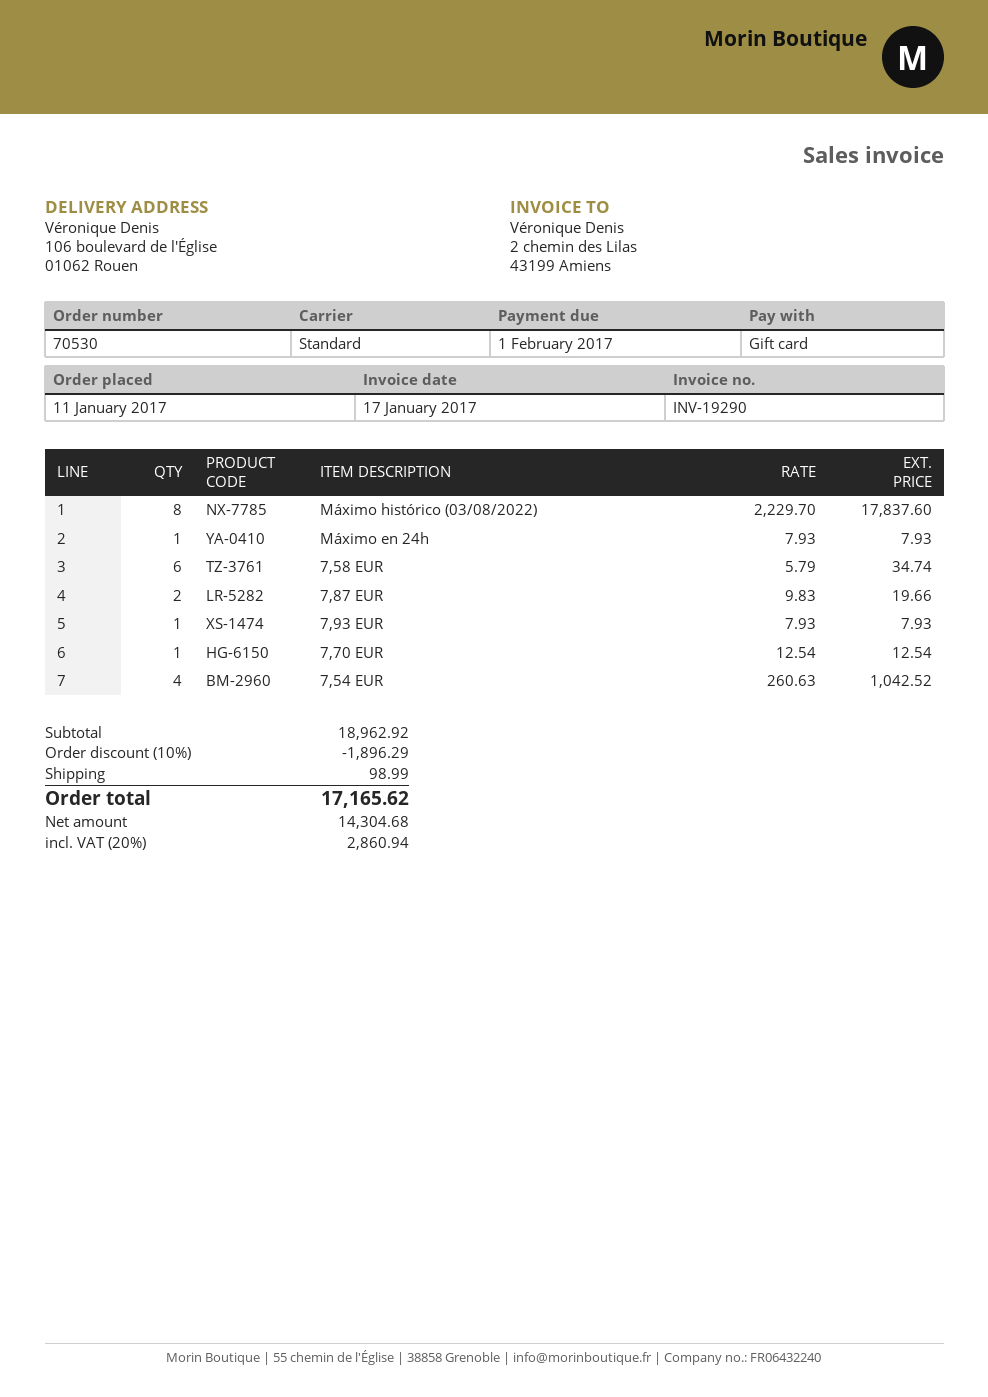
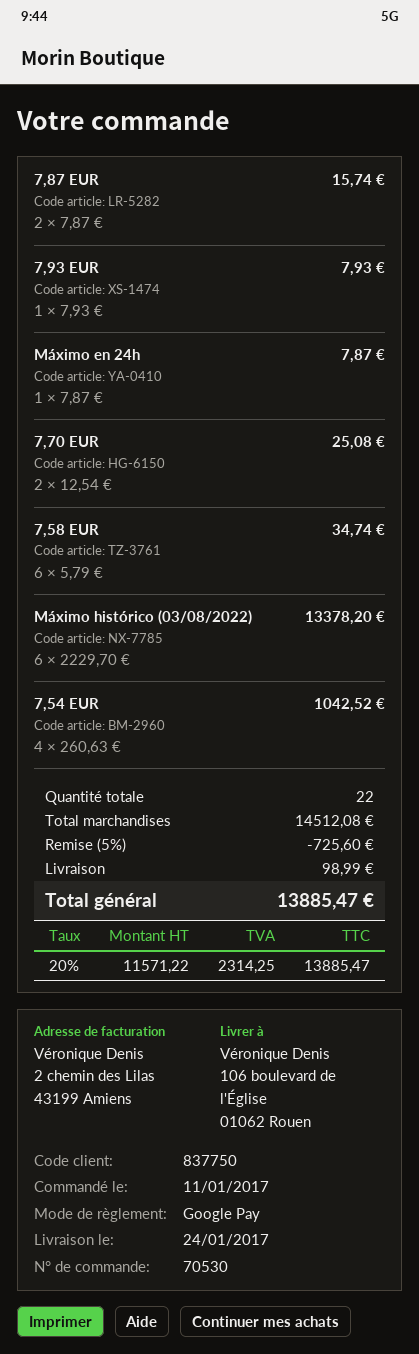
payment method: gift card -> Google Pay
Máximo histórico (03/08/2022): 8 x 2229.70 = 17837.60 -> 6 x 2229.70 = 13378.20
Máximo en 24h: 1 x 7.93 = 7.93 -> 1 x 7.87 = 7.87
7,87 EUR: 2 x 9.83 = 19.66 -> 2 x 7.87 = 15.74
7,70 EUR: 1 x 12.54 = 12.54 -> 2 x 12.54 = 25.08
subtotal: 18962.92 -> 14512.08
discount: 10% = 1896.29 -> 5% = 725.60
net: 14304.68 -> 11571.22
tax: 20% = 2860.94 -> 20% = 2314.25
total: 17165.62 -> 13885.47

